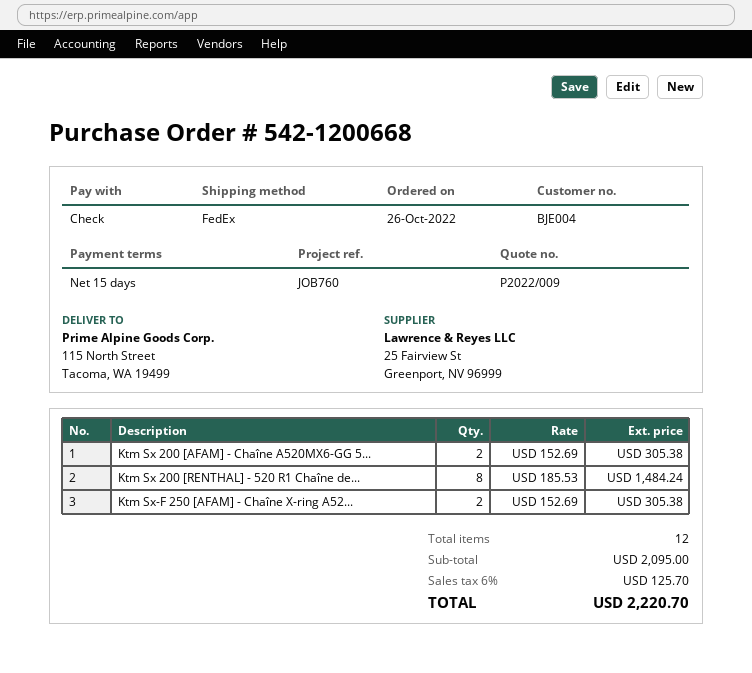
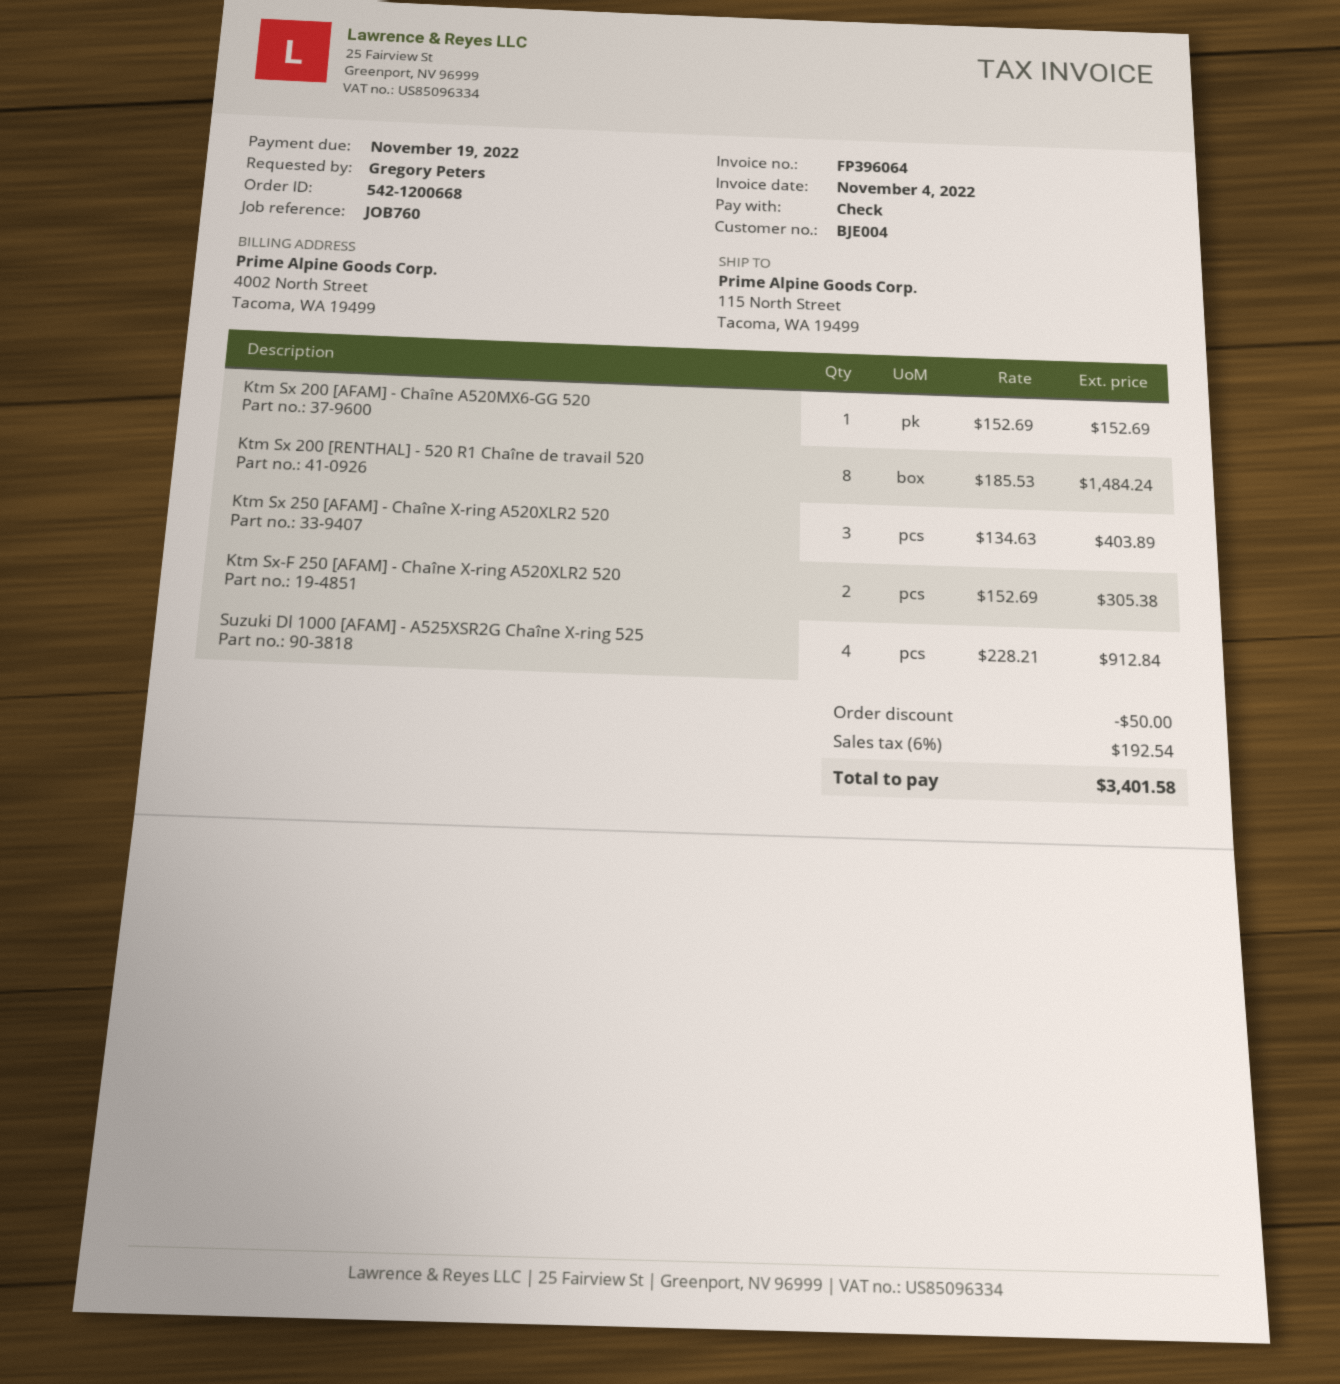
Ktm Sx 200 [AFAM] - Chaîne A520MX6-GG 5...: 2 x 152.69 = 305.38 -> 1 x 152.69 = 152.69
Ktm Sx 250 [AFAM] - Chaîne X-ring A520XLR2 520: none -> 3 x 134.63 = 403.89
Suzuki Dl 1000 [AFAM] - A525XSR2G Chaîne X-ring 525: none -> 4 x 228.21 = 912.84
discount: none -> 50.00
tax: 6% = 125.70 -> 6% = 192.54
total: 2220.70 -> 3401.58

